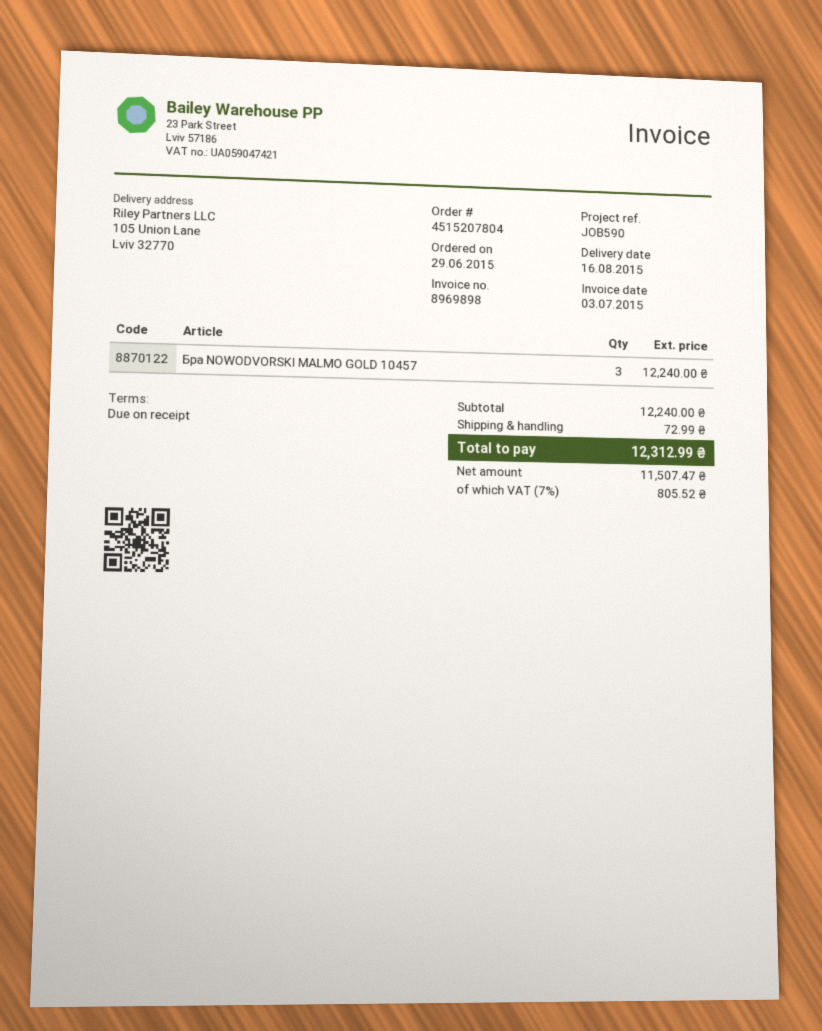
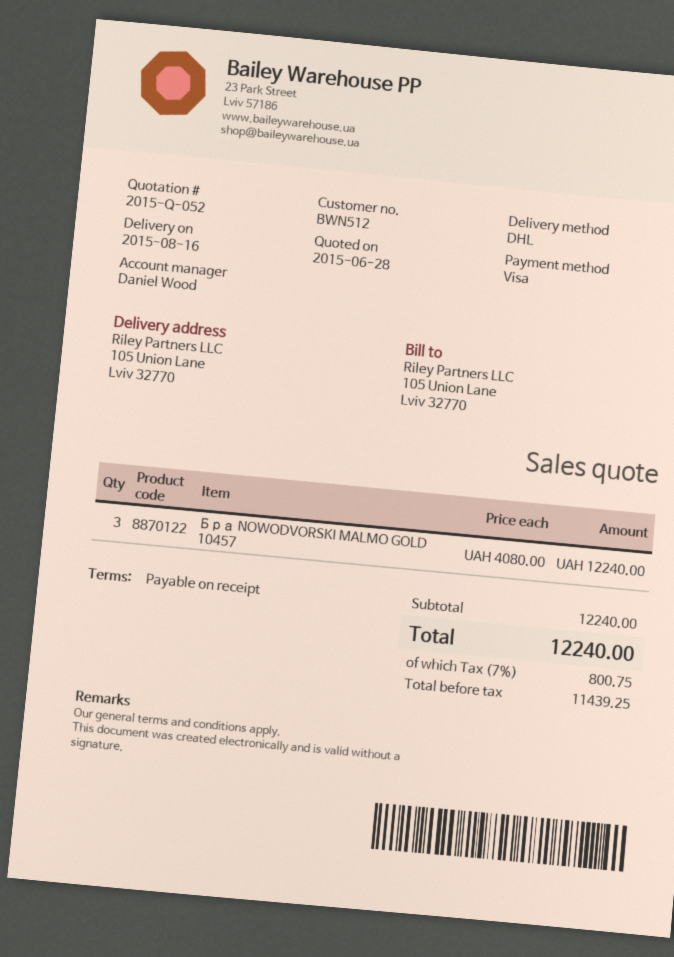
shipping: 72.99 -> none
net: 11507.47 -> 11439.25
tax: 7% = 805.52 -> 7% = 800.75
total: 12312.99 -> 12240.00

